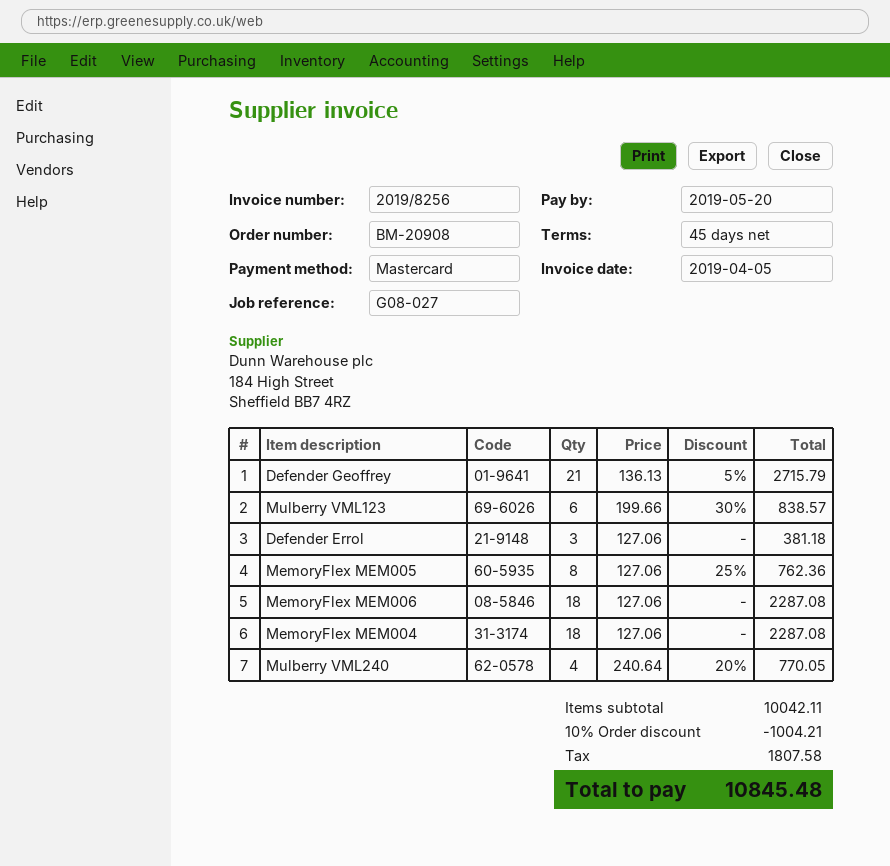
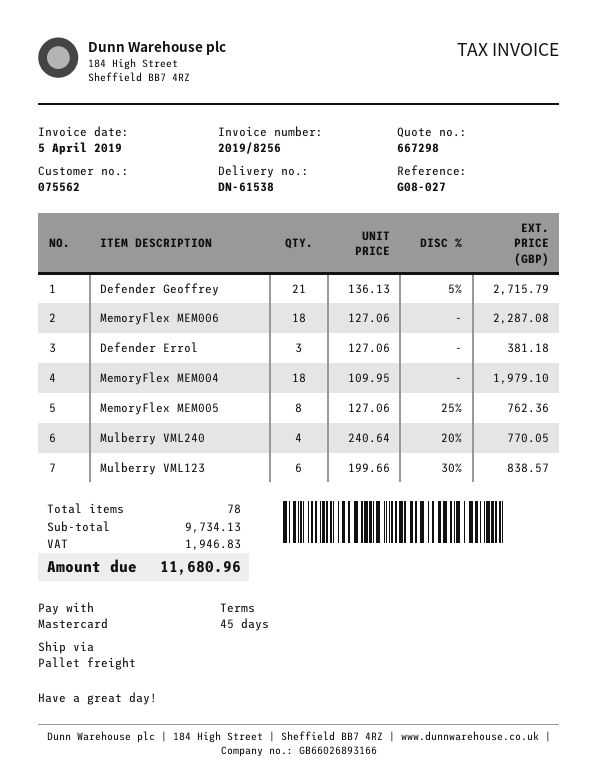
MemoryFlex MEM004: 18 x 127.06 = 2287.08 -> 18 x 109.95 = 1979.10
subtotal: 10042.11 -> 9734.13
discount: 10% = 1004.21 -> none
tax: 1807.58 -> 1946.83
total: 10845.48 -> 11680.96

